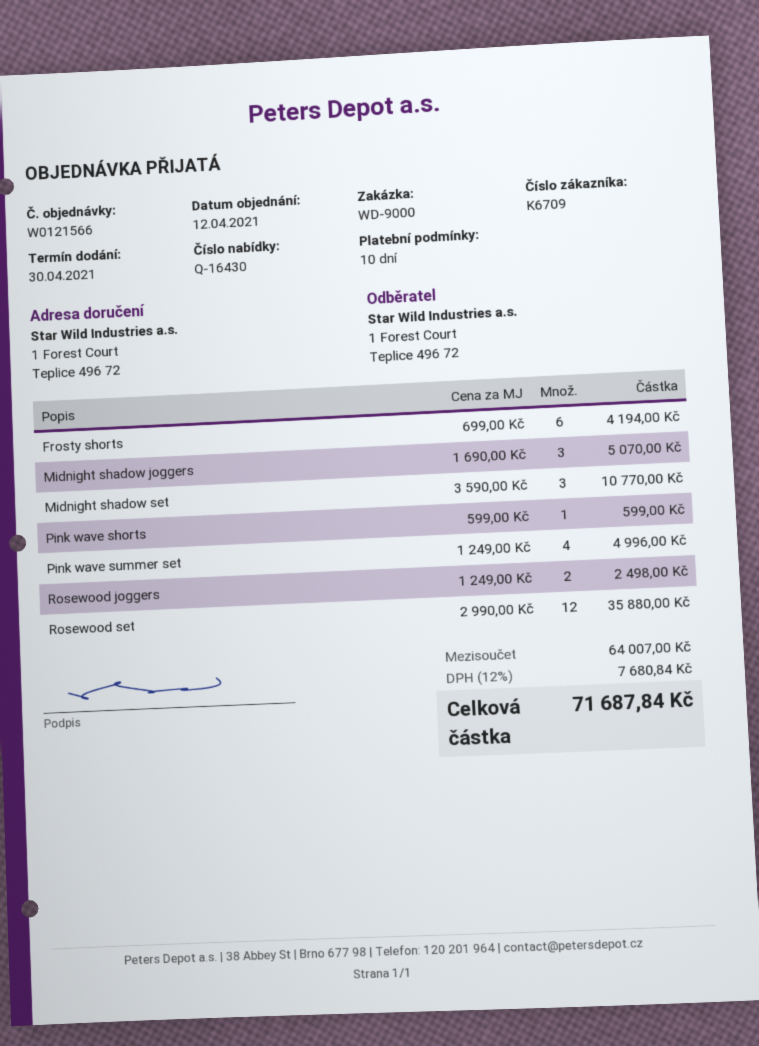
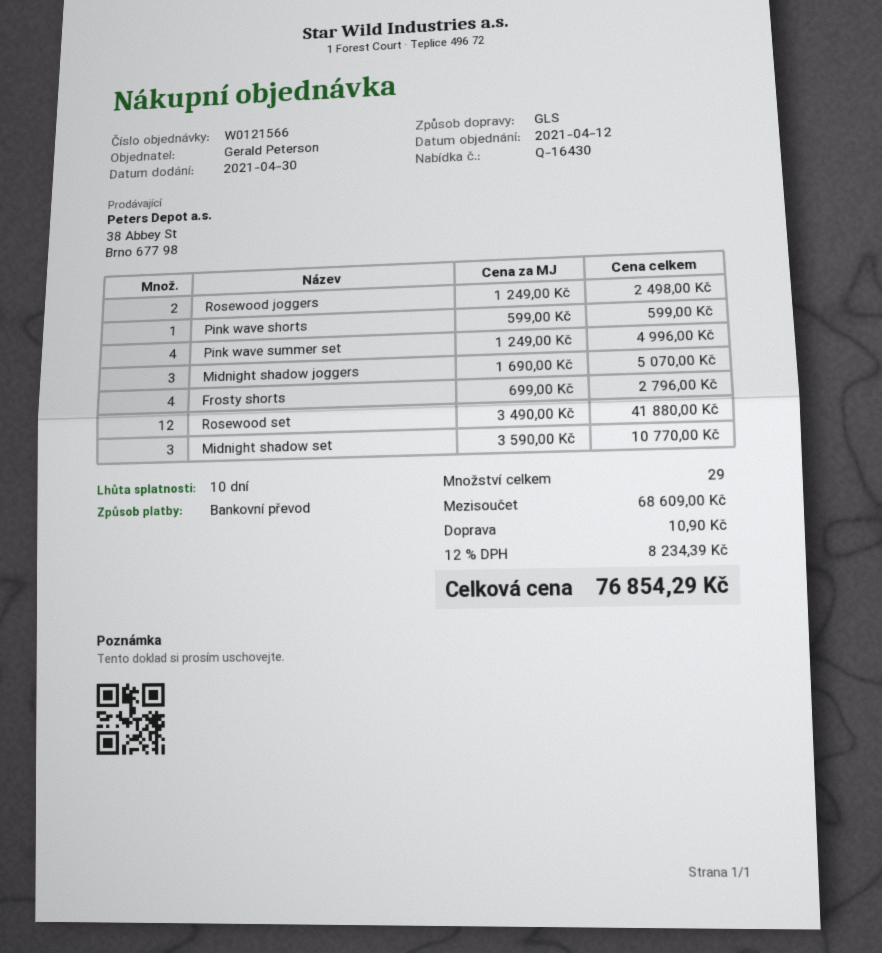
Frosty shorts: 6 x 699.00 = 4194.00 -> 4 x 699.00 = 2796.00
Rosewood set: 12 x 2990.00 = 35880.00 -> 12 x 3490.00 = 41880.00
subtotal: 64007.00 -> 68609.00
shipping: none -> 10.90
tax: 12% = 7680.84 -> 12% = 8234.39
total: 71687.84 -> 76854.29

